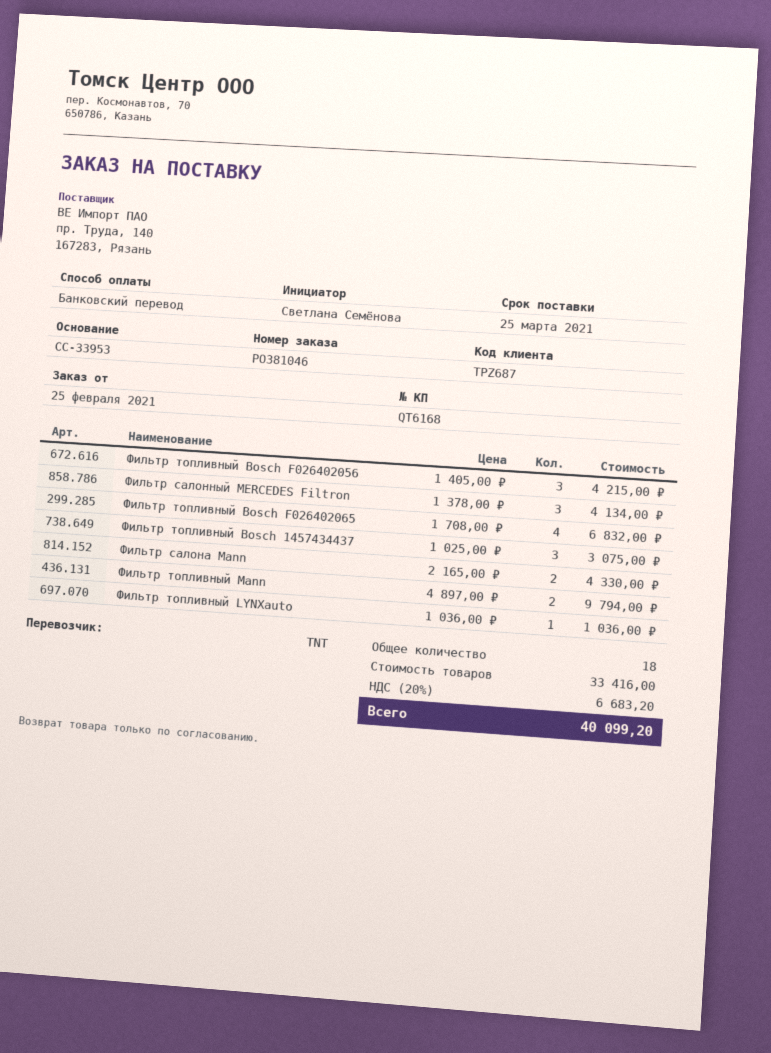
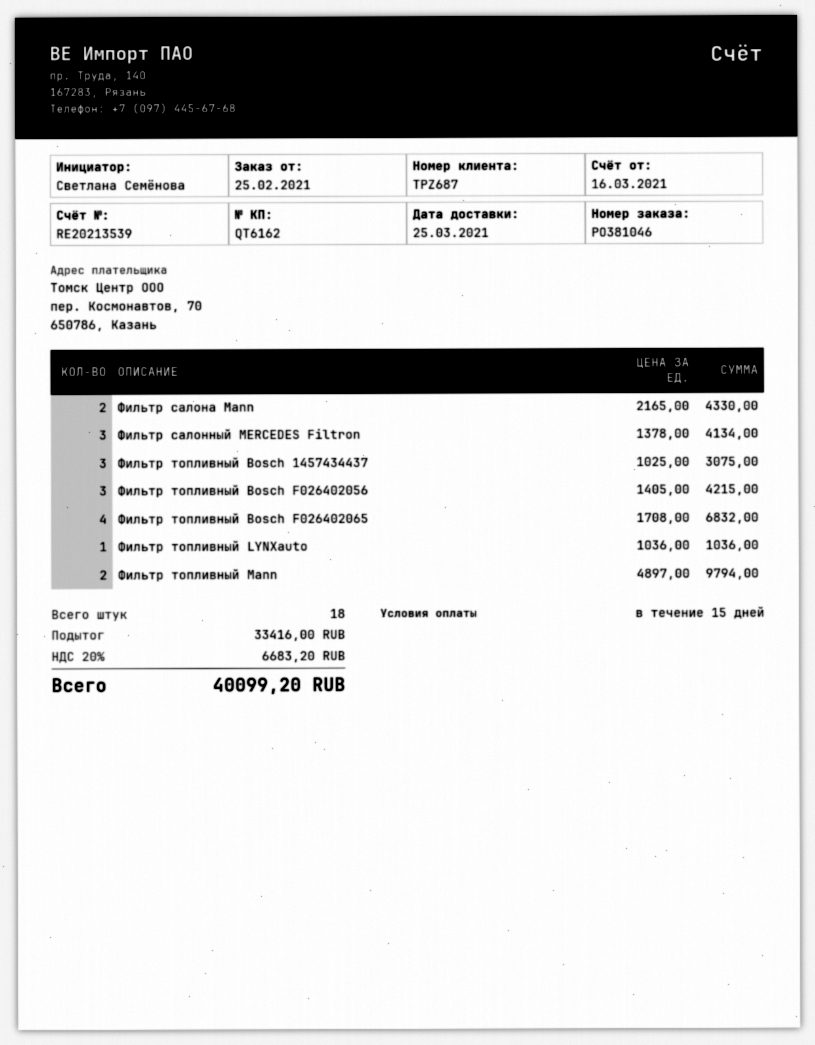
quote number: QT6168 -> QT6162

